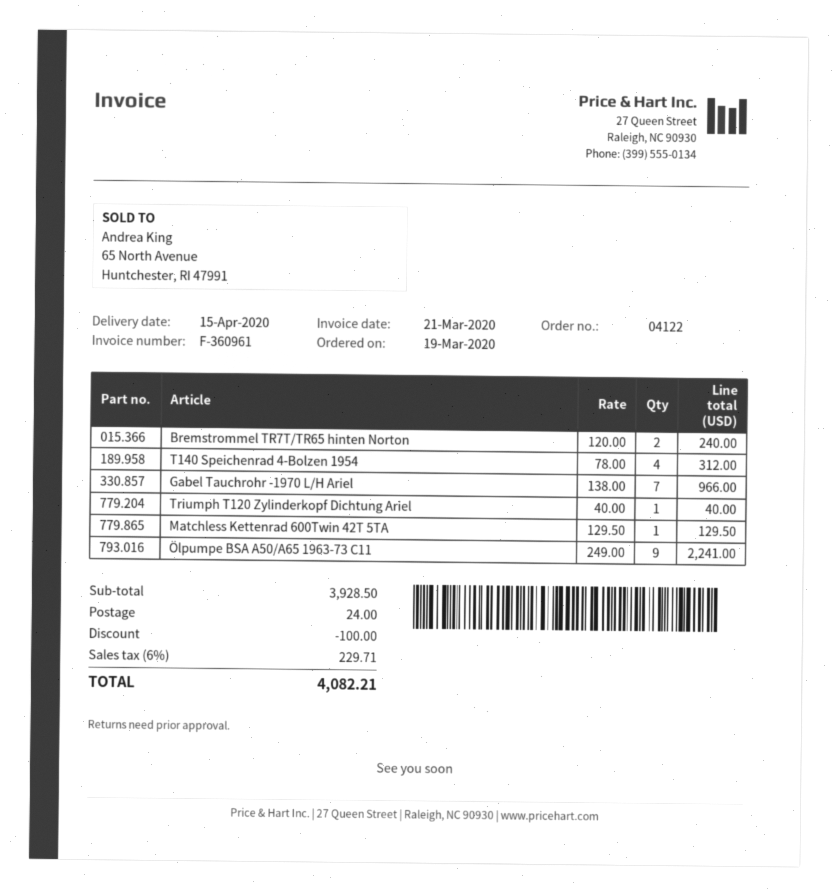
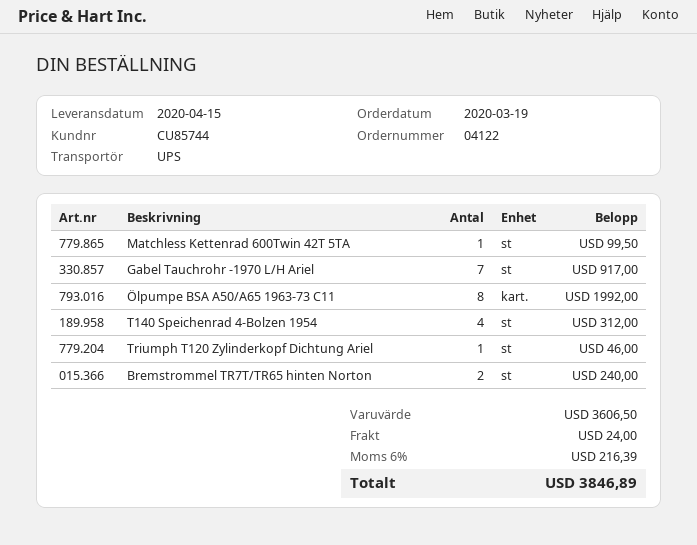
Gabel Tauchrohr -1970 L/H Ariel: 7 for 966.00 -> 7 for 917.00
Triumph T120 Zylinderkopf Dichtung Ariel: 1 for 40.00 -> 1 for 46.00
Matchless Kettenrad 600Twin 42T 5TA: 1 for 129.50 -> 1 for 99.50
Ölpumpe BSA A50/A65 1963-73 C11: 9 for 2241.00 -> 8 for 1992.00
subtotal: 3928.50 -> 3606.50
discount: 100.00 -> none
tax: 6% = 229.71 -> 6% = 216.39
total: 4082.21 -> 3846.89

